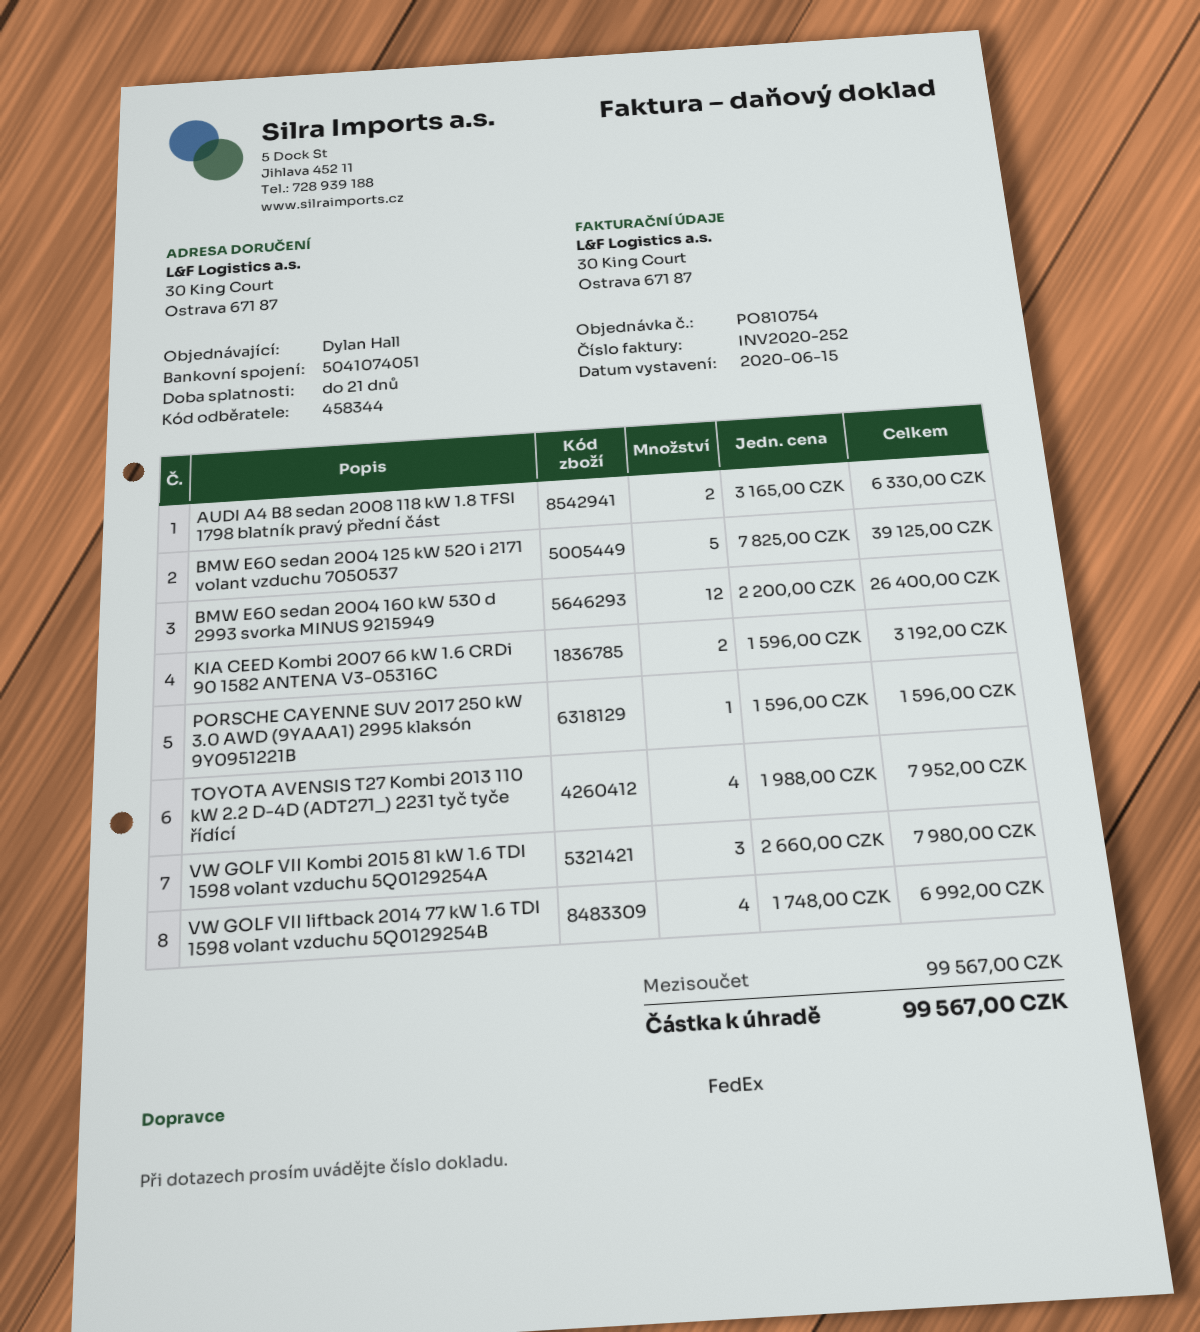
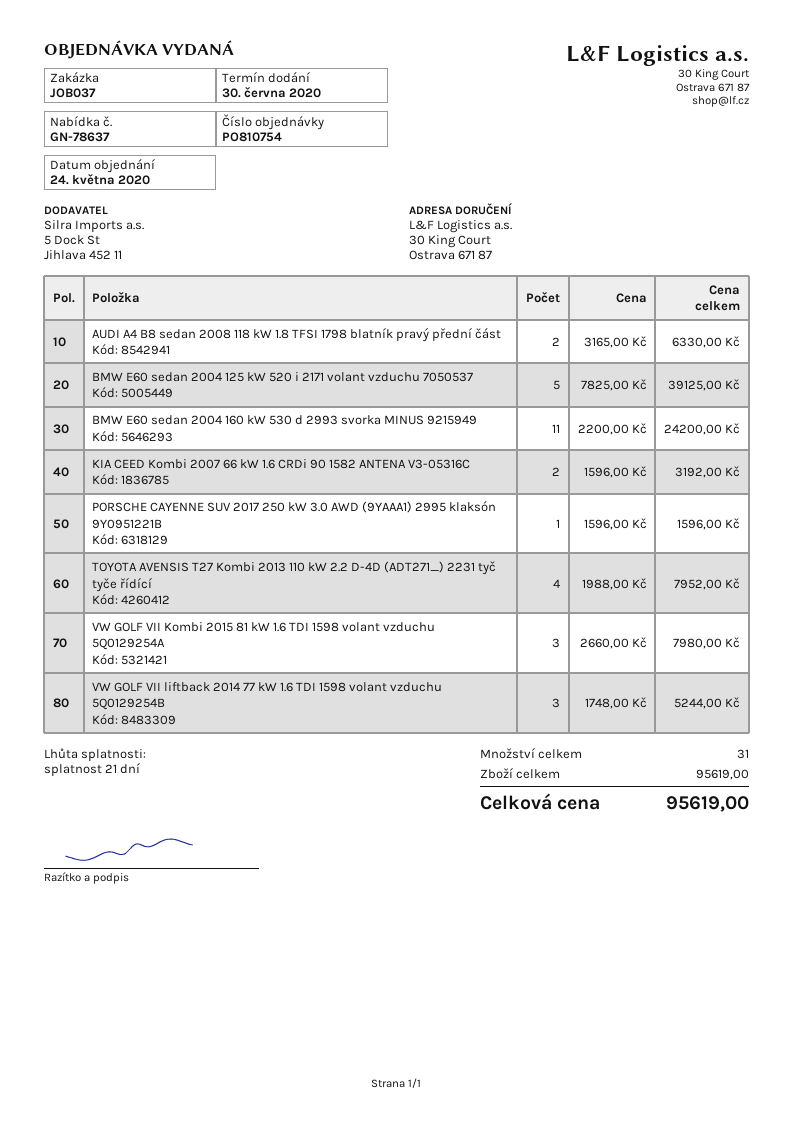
BMW E60 sedan 2004 160 kW 530 d 2993 svorka MINUS 9215949: 12 x 2200.00 = 26400.00 -> 11 x 2200.00 = 24200.00
VW GOLF VII liftback 2014 77 kW 1.6 TDI 1598 volant vzduchu 5Q0129254B: 4 x 1748.00 = 6992.00 -> 3 x 1748.00 = 5244.00
subtotal: 99567.00 -> 95619.00
total: 99567.00 -> 95619.00

